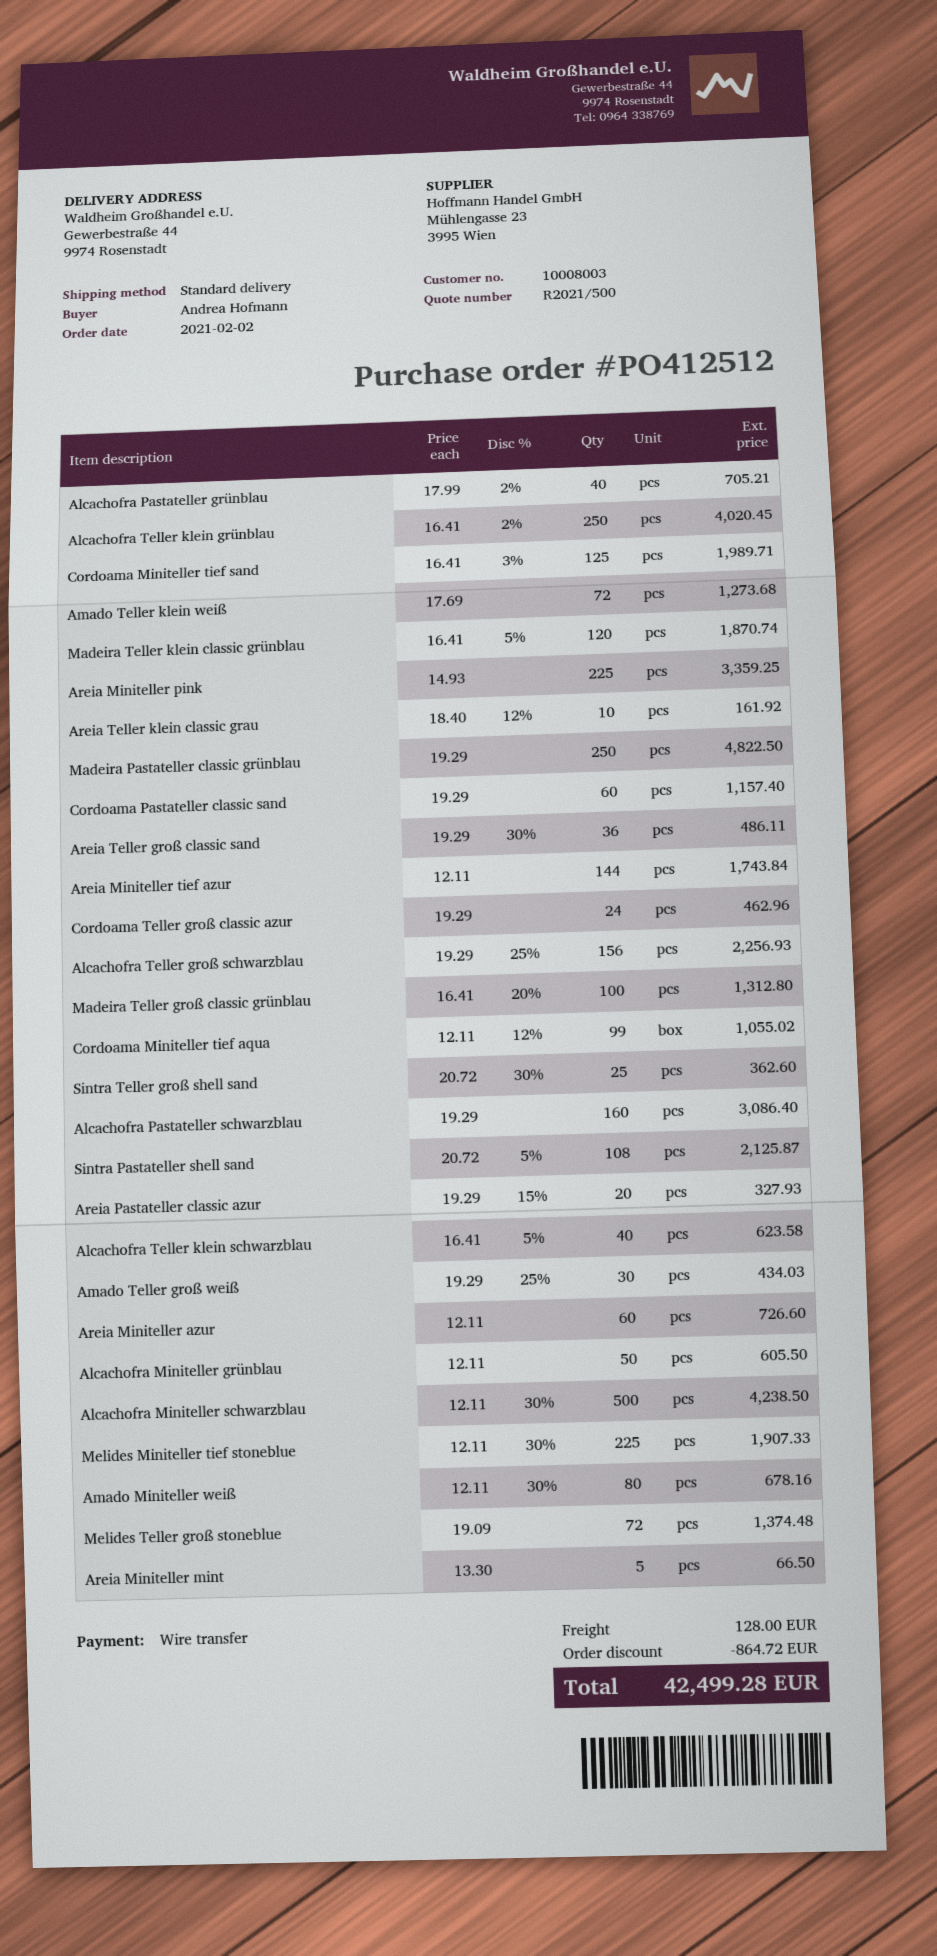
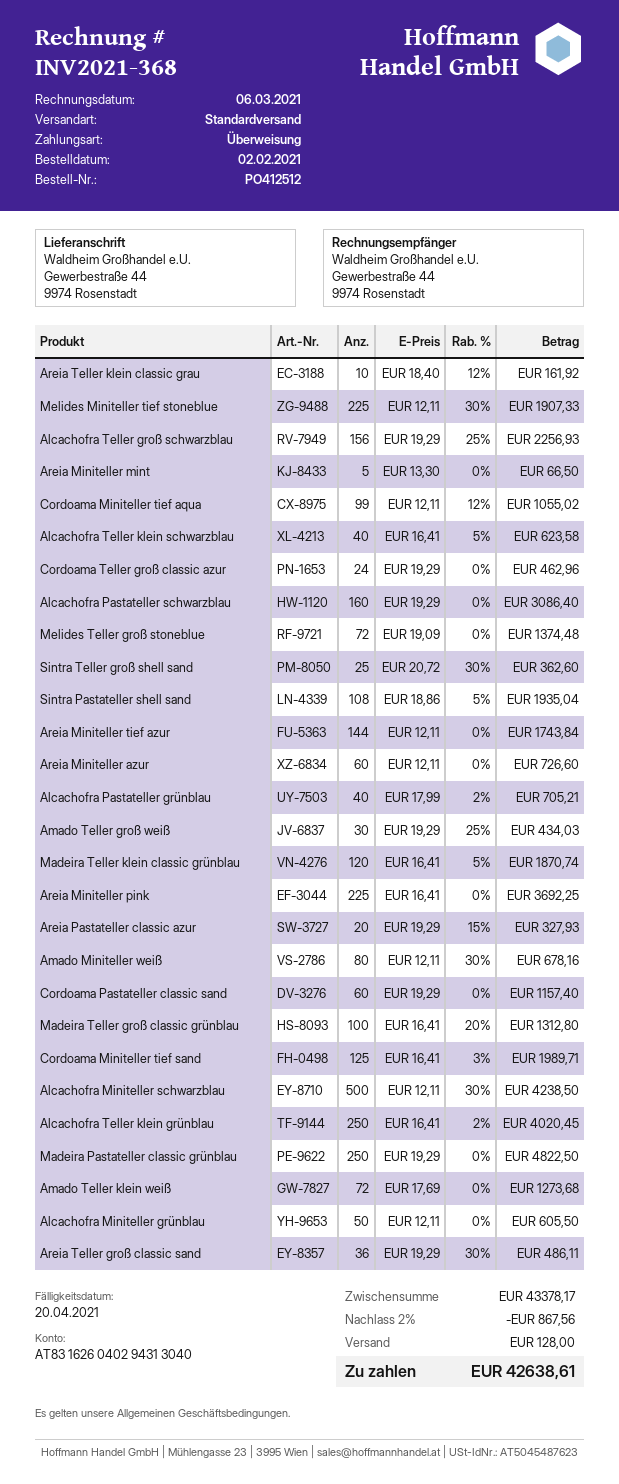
Areia Miniteller pink: 225 x 14.93 = 3359.25 -> 225 x 16.41 = 3692.25
Sintra Pastateller shell sand: 108 x 20.72 - 5% = 2125.87 -> 108 x 18.86 - 5% = 1935.04
discount: 864.72 -> 867.56
total: 42499.28 -> 42638.61

